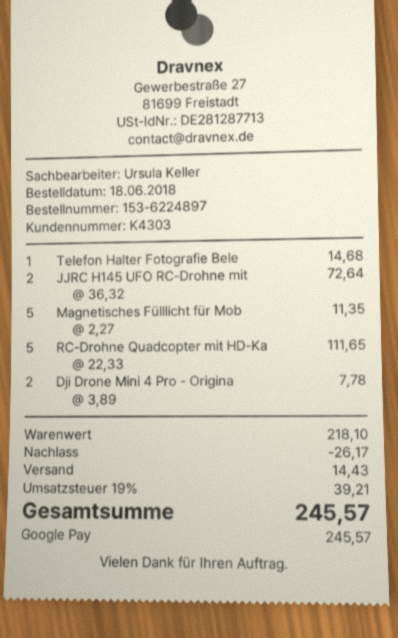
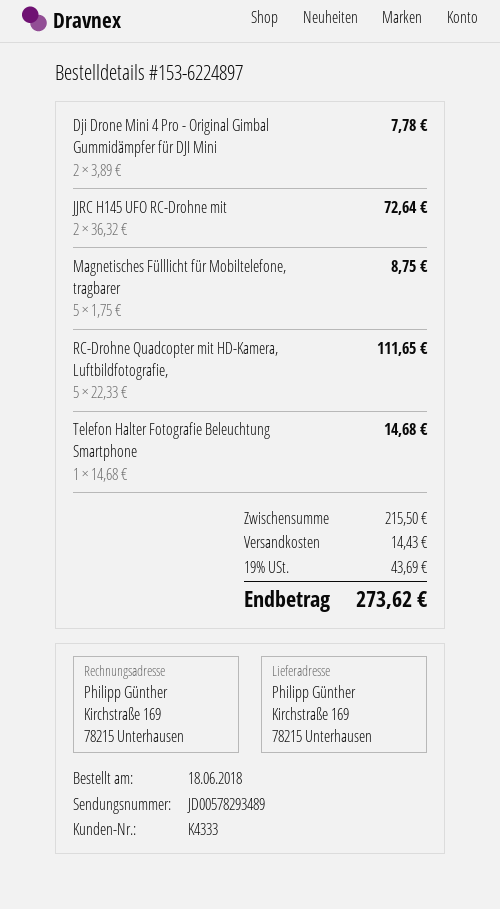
customer number: K4303 -> K4333
Magnetisches Fülllicht für Mob: 5 x 2.27 = 11.35 -> 5 x 1.75 = 8.75
subtotal: 218.10 -> 215.50
discount: 26.17 -> none
tax: 19% = 39.21 -> 19% = 43.69
total: 245.57 -> 273.62

